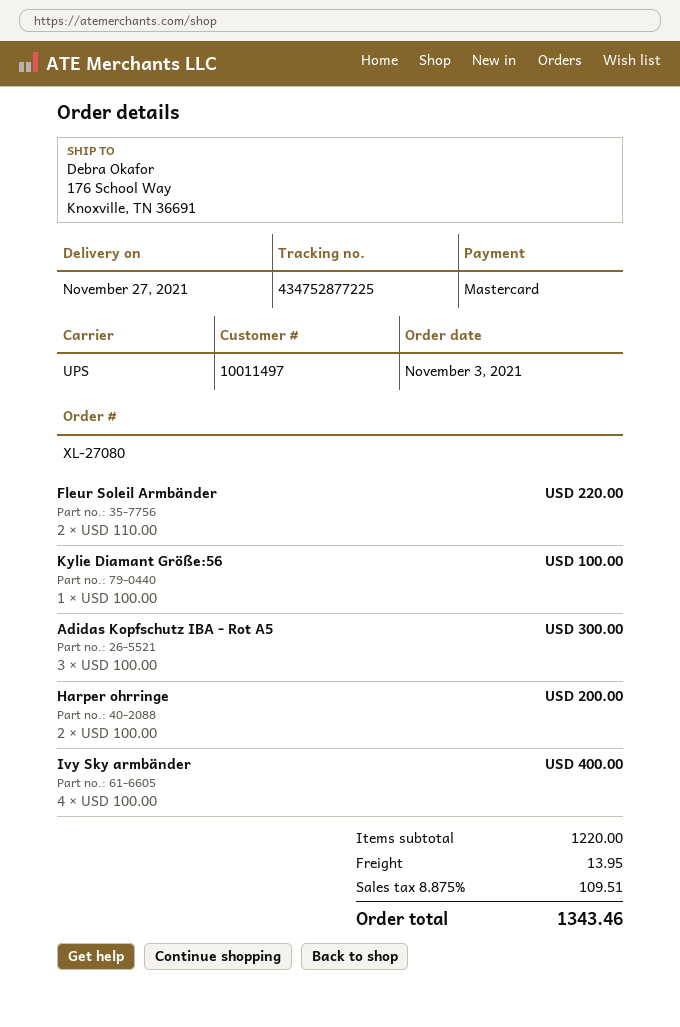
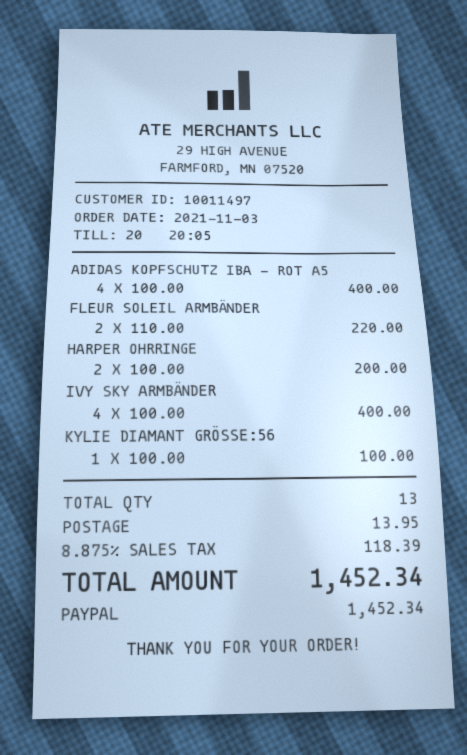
payment method: Mastercard -> PayPal
Adidas Kopfschutz IBA - Rot A5: 3 x 100.00 = 300.00 -> 4 x 100.00 = 400.00
tax: 8.875% = 109.51 -> 8.875% = 118.39
total: 1343.46 -> 1452.34

